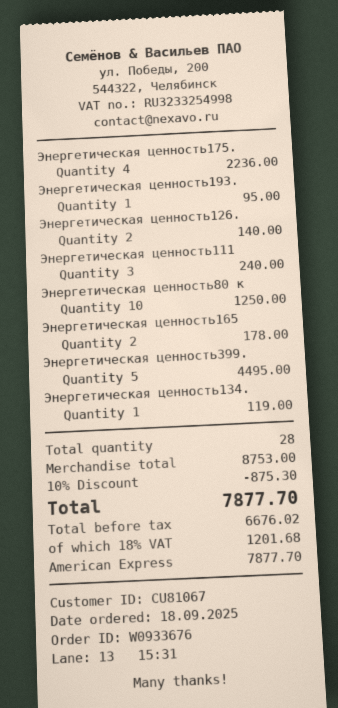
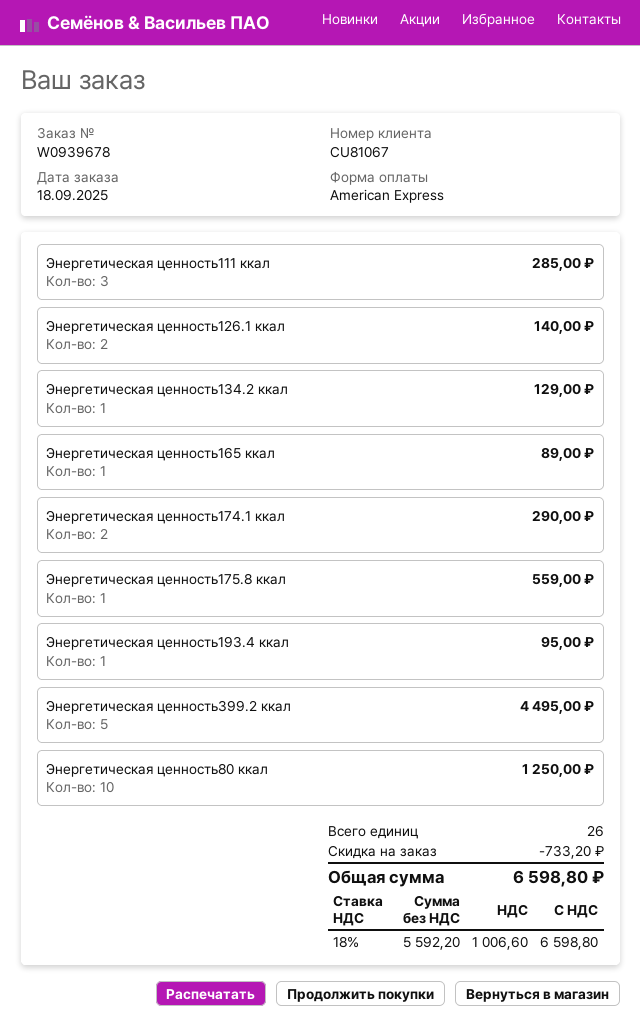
order number: W0933676 -> W0939678
Энергетическая ценность175.: 4 for 2236.00 -> 1 for 559.00
Энергетическая ценность111: 3 for 240.00 -> 3 for 285.00
Энергетическая ценность165: 2 for 178.00 -> 1 for 89.00
Энергетическая ценность134.: 1 for 119.00 -> 1 for 129.00
Энергетическая ценность174.1 ккал: none -> 2 for 290.00
total quantity: 28 -> 26
discount: 875.30 -> 733.20
net: 6676.02 -> 5592.20
tax: 18% = 1201.68 -> 18% = 1006.60
total: 7877.70 -> 6598.80

